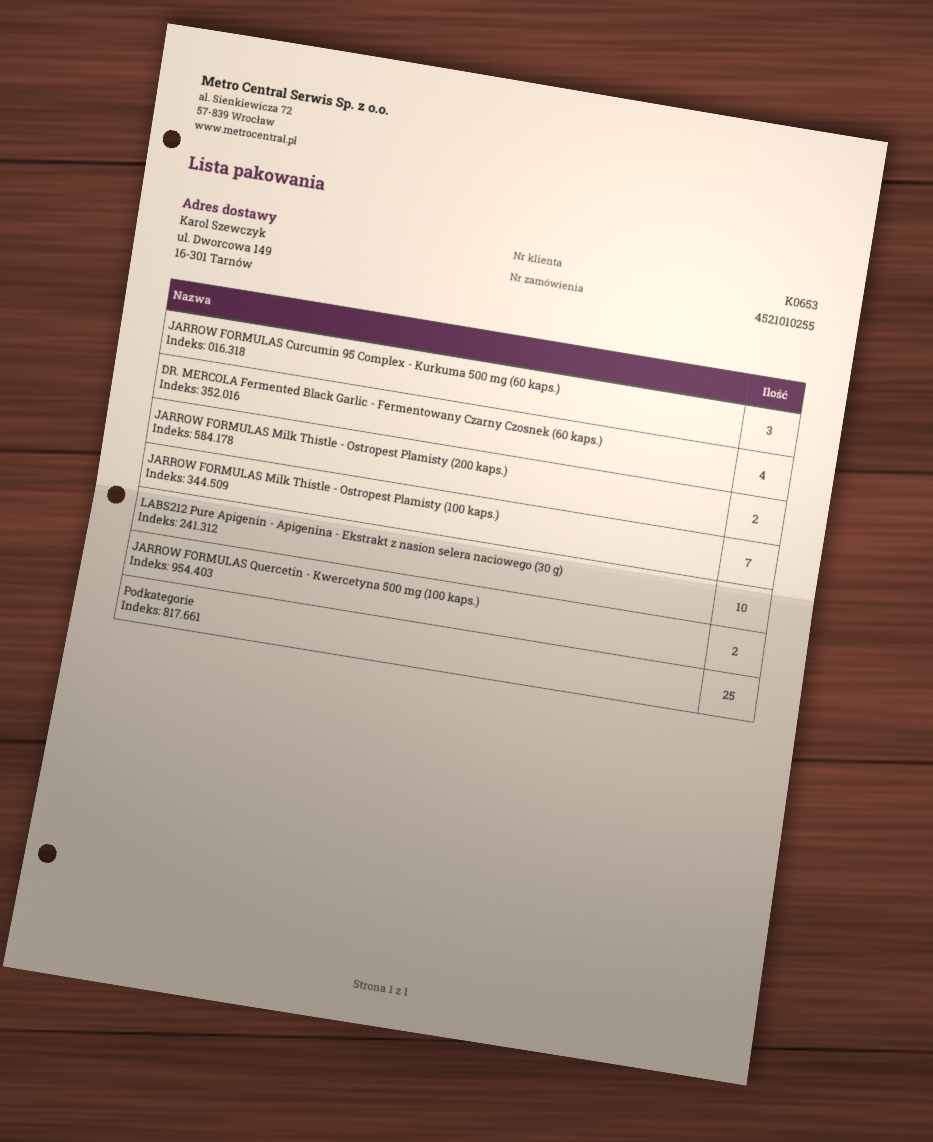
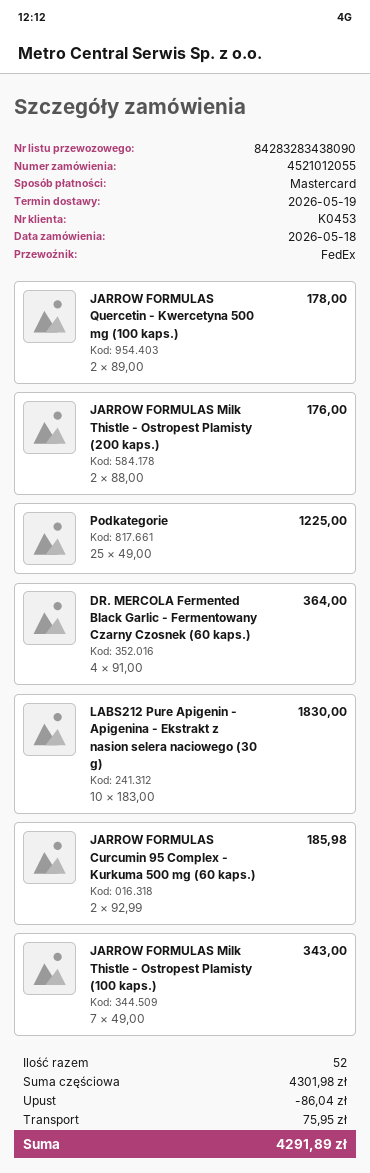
order number: 4521010255 -> 4521012055
customer number: K0653 -> K0453
JARROW FORMULAS Curcumin 95 Complex - Kurkuma 500 mg (60 kaps.): 3 -> 2

